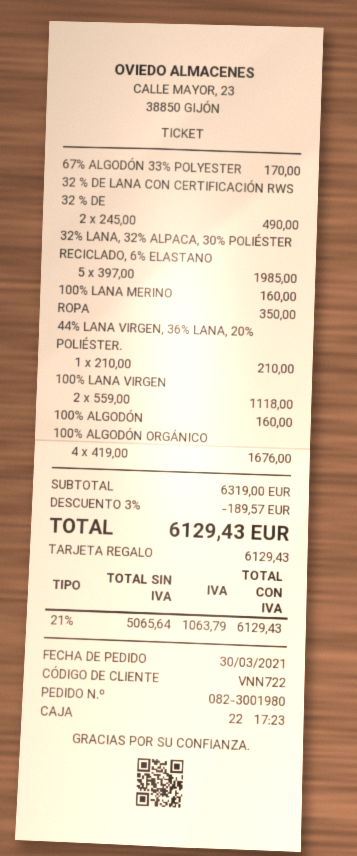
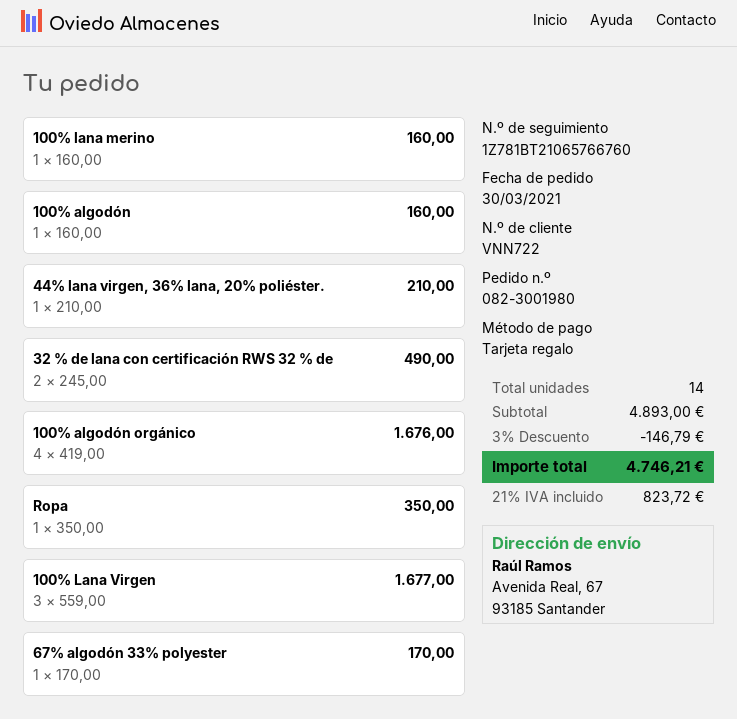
32% LANA, 32% ALPACA, 30% POLIÉSTER RECICLADO, 6% ELASTANO: 5 x 397.00 = 1985.00 -> none
100% LANA VIRGEN: 2 x 559.00 = 1118.00 -> 3 x 559.00 = 1677.00
subtotal: 6319.00 -> 4893.00
discount: 3% = 189.57 -> 3% = 146.79
tax: 21% = 1063.79 -> 21% = 823.72
total: 6129.43 -> 4746.21

